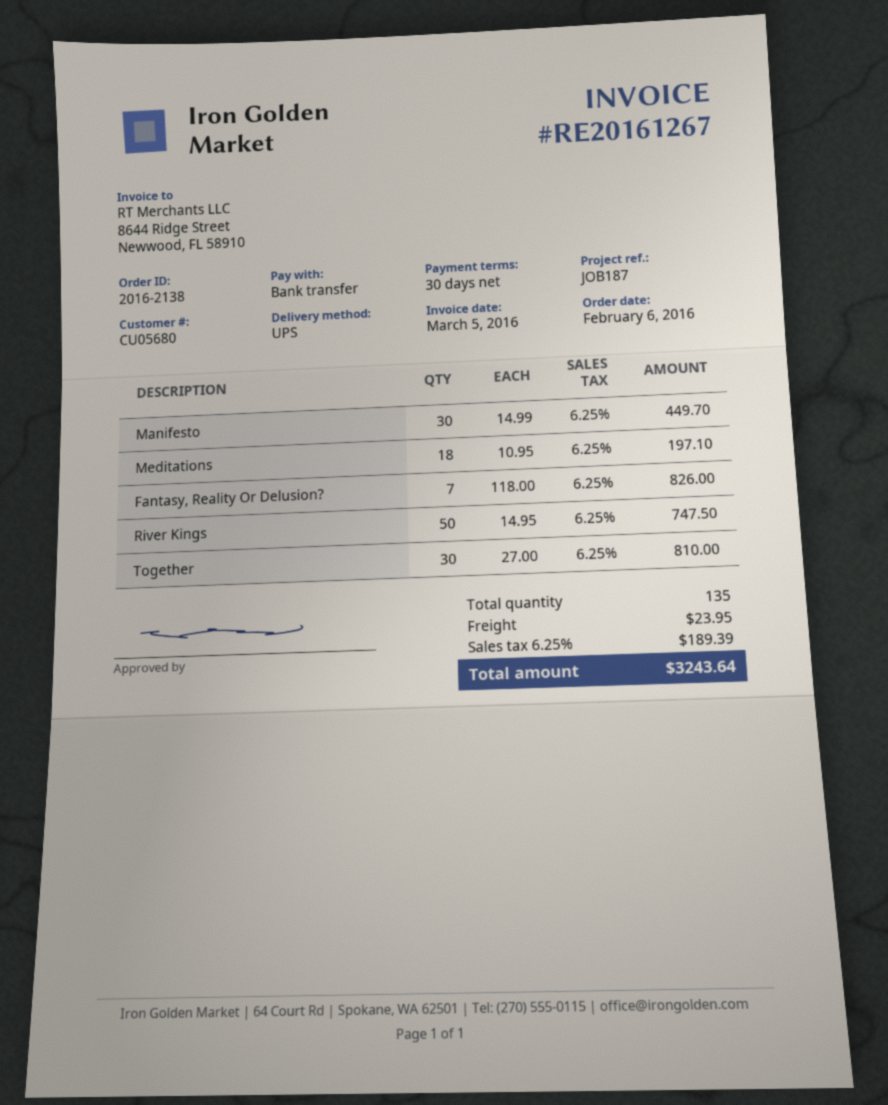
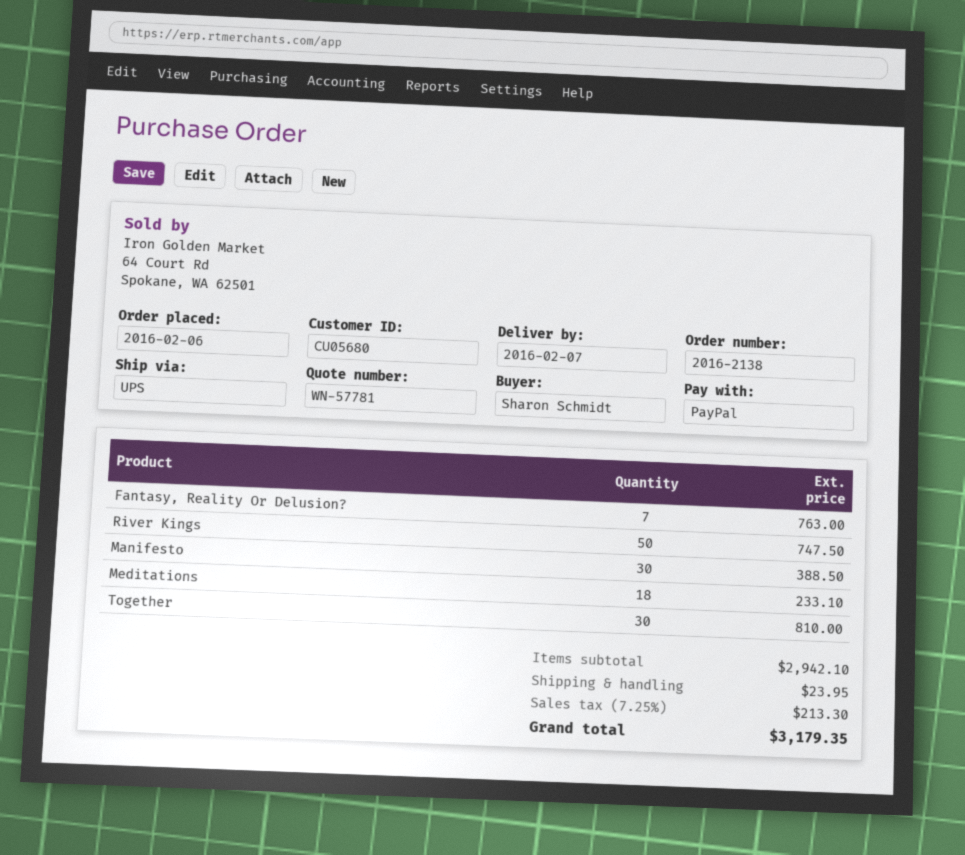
payment method: bank transfer -> PayPal
Manifesto: 30 for 449.70 -> 30 for 388.50
Meditations: 18 for 197.10 -> 18 for 233.10
Fantasy, Reality Or Delusion?: 7 for 826.00 -> 7 for 763.00
tax: 6.25% = 189.39 -> 7.25% = 213.30
total: 3243.64 -> 3179.35

